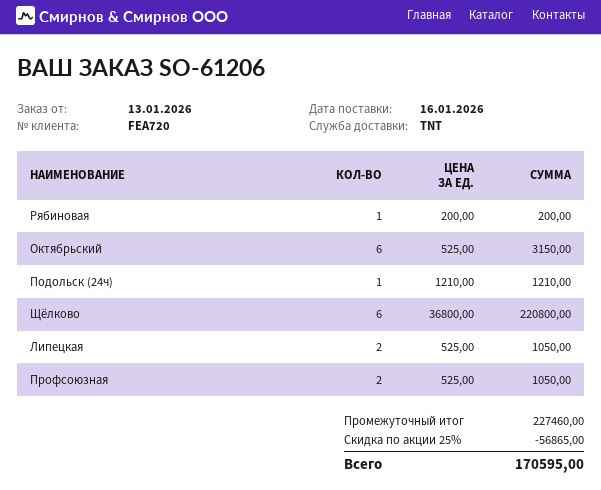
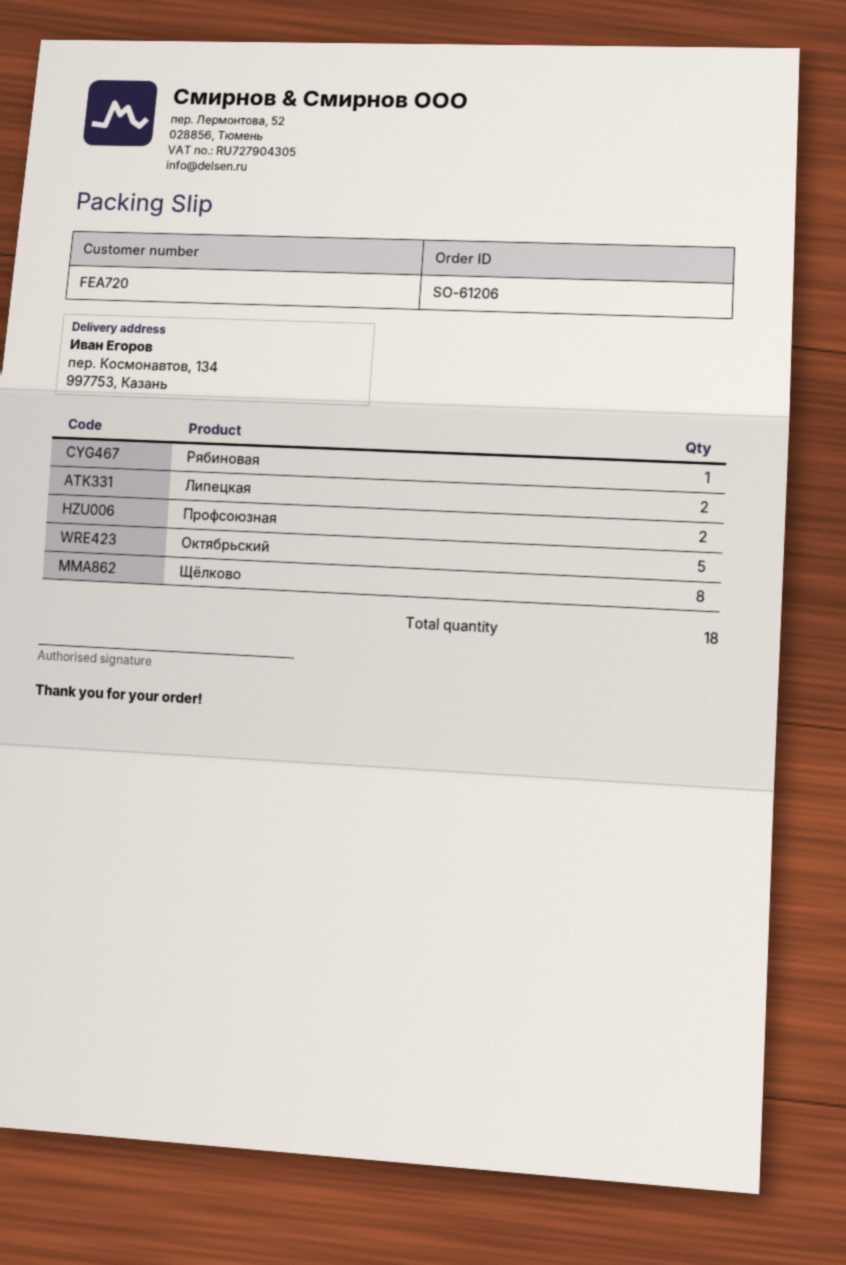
Октябрьский: 6 -> 5
Подольск (24ч): 1 -> none
Щёлково: 6 -> 8

